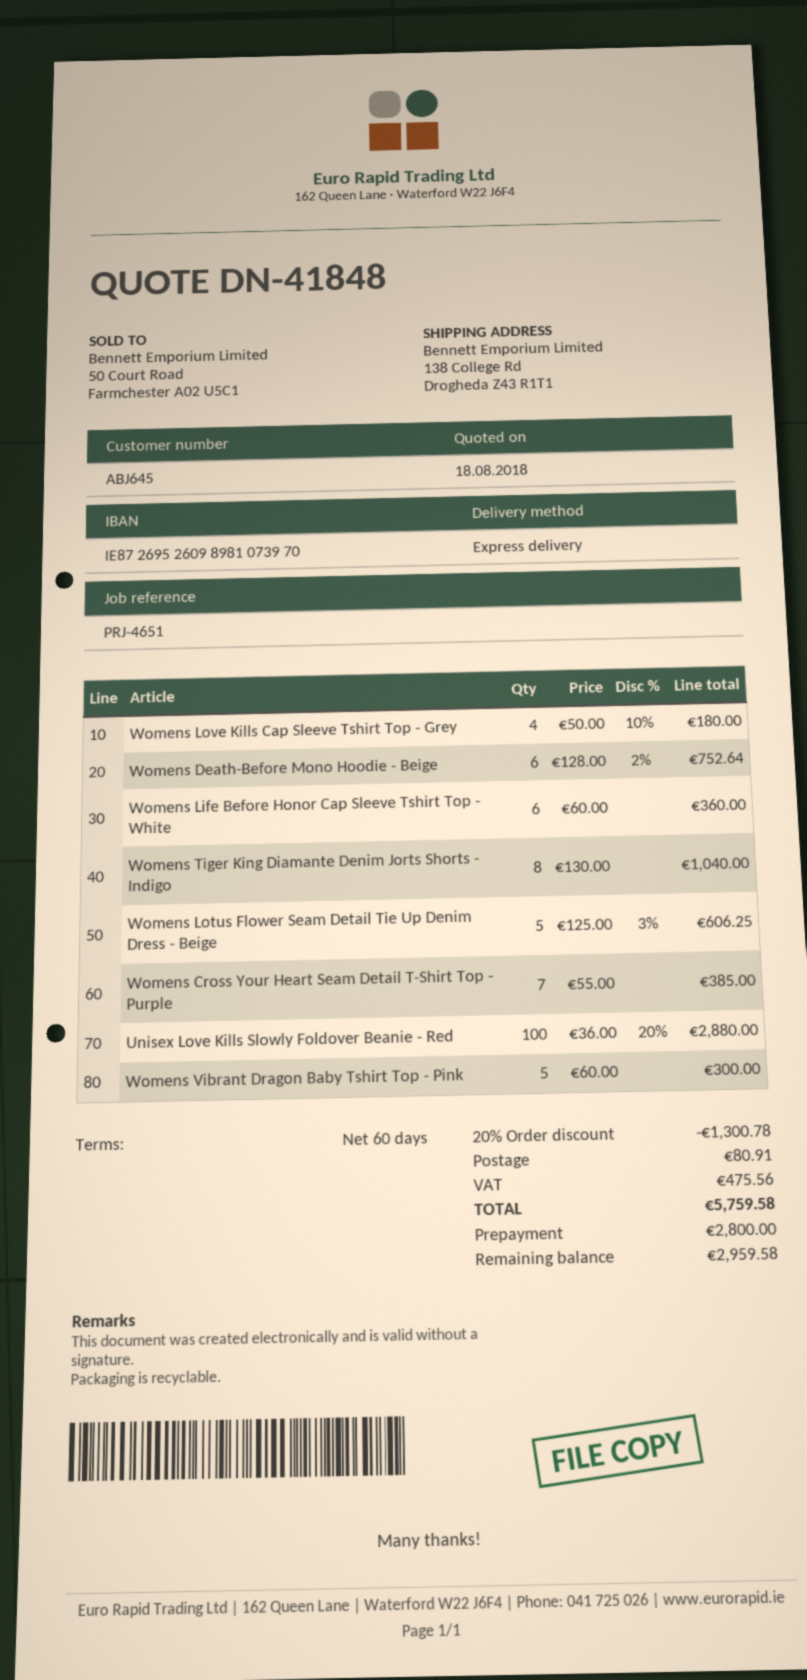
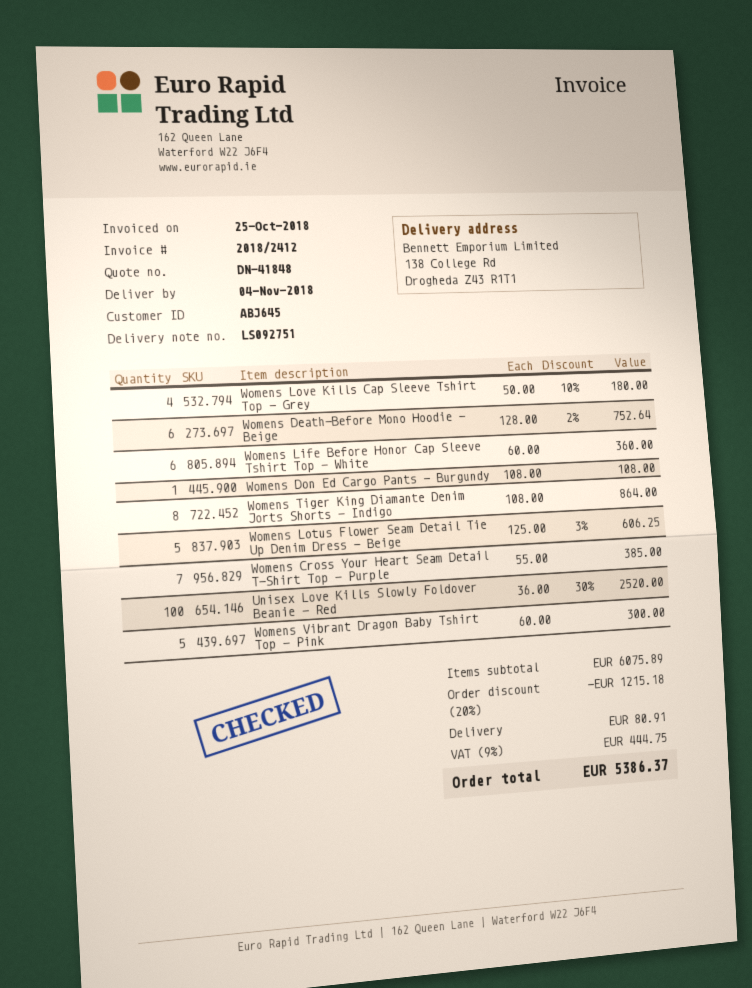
Womens Tiger King Diamante Denim Jorts Shorts - Indigo: 8 x 130.00 = 1040.00 -> 8 x 108.00 = 864.00
Unisex Love Kills Slowly Foldover Beanie - Red: 100 x 36.00 - 20% = 2880.00 -> 100 x 36.00 - 30% = 2520.00
Womens Don Ed Cargo Pants - Burgundy: none -> 1 x 108.00 = 108.00
discount: 20% = 1300.78 -> 20% = 1215.18
tax: 475.56 -> 444.75
total: 5759.58 -> 5386.37

